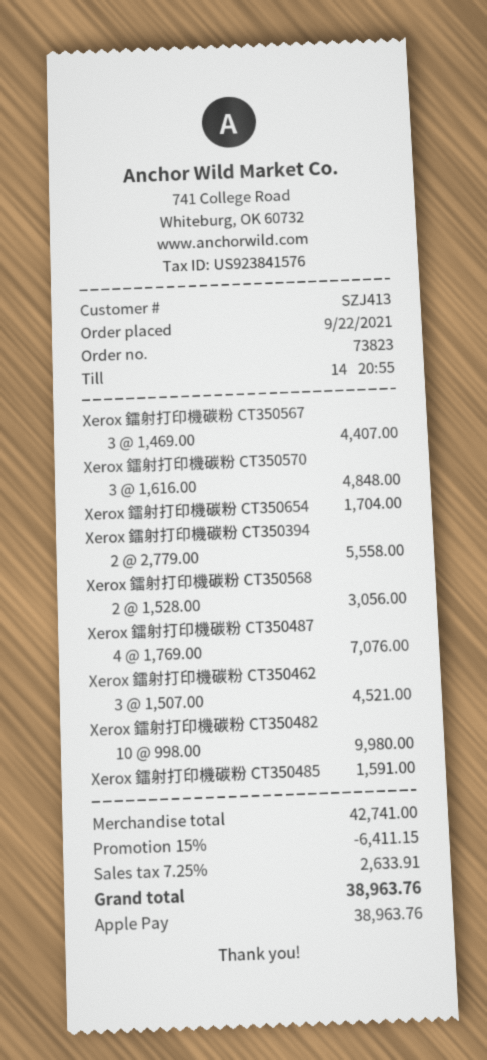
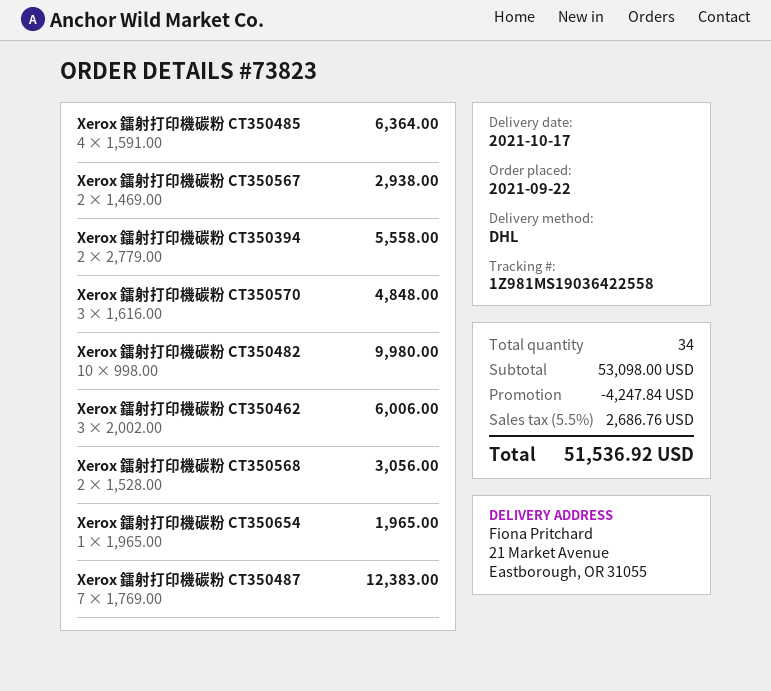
Xerox 鐳射打印機碳粉 CT350567: 3 x 1469.00 = 4407.00 -> 2 x 1469.00 = 2938.00
Xerox 鐳射打印機碳粉 CT350654: 1 x 1704.00 = 1704.00 -> 1 x 1965.00 = 1965.00
Xerox 鐳射打印機碳粉 CT350487: 4 x 1769.00 = 7076.00 -> 7 x 1769.00 = 12383.00
Xerox 鐳射打印機碳粉 CT350462: 3 x 1507.00 = 4521.00 -> 3 x 2002.00 = 6006.00
Xerox 鐳射打印機碳粉 CT350485: 1 x 1591.00 = 1591.00 -> 4 x 1591.00 = 6364.00
subtotal: 42741.00 -> 53098.00
discount: 6411.15 -> 4247.84
tax: 7.25% = 2633.91 -> 5.5% = 2686.76
total: 38963.76 -> 51536.92

